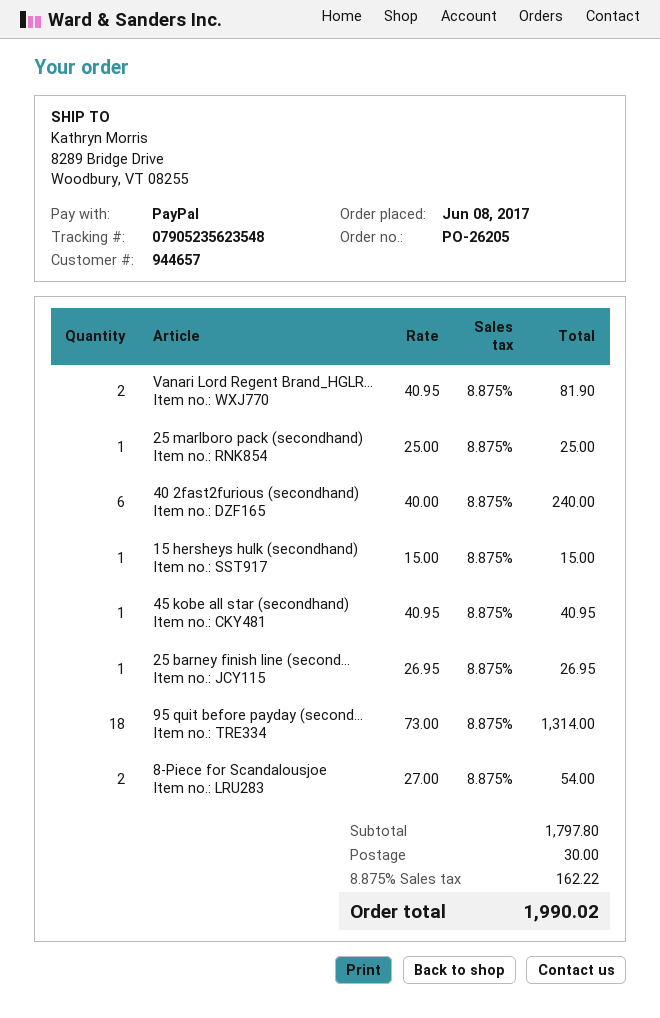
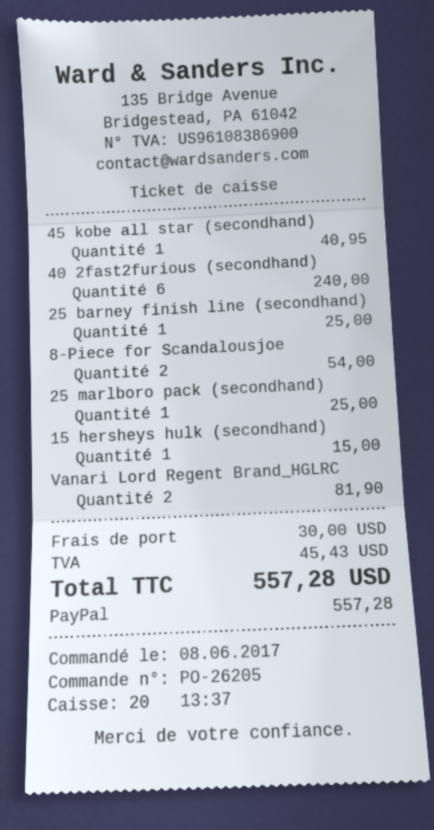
25 barney finish line (second...: 1 for 26.95 -> 1 for 25.00
95 quit before payday (second...: 18 for 1314.00 -> none
tax: 162.22 -> 45.43
total: 1990.02 -> 557.28

